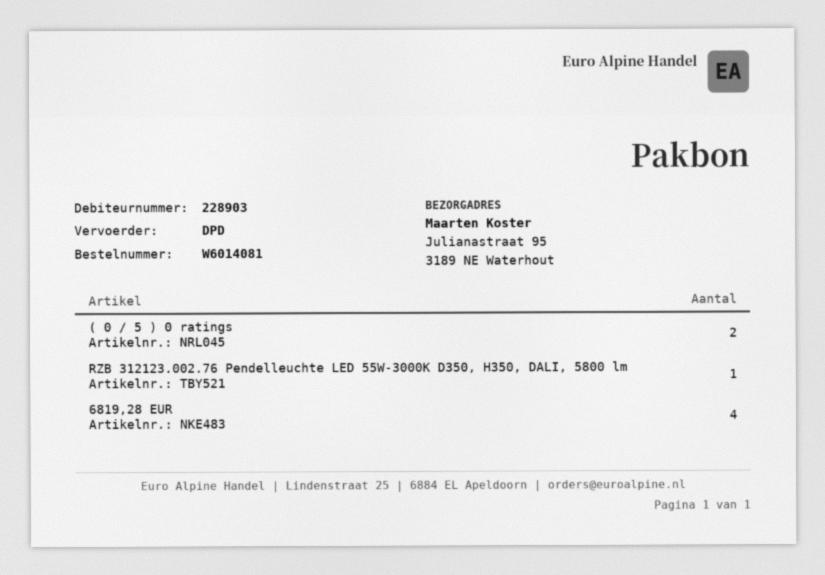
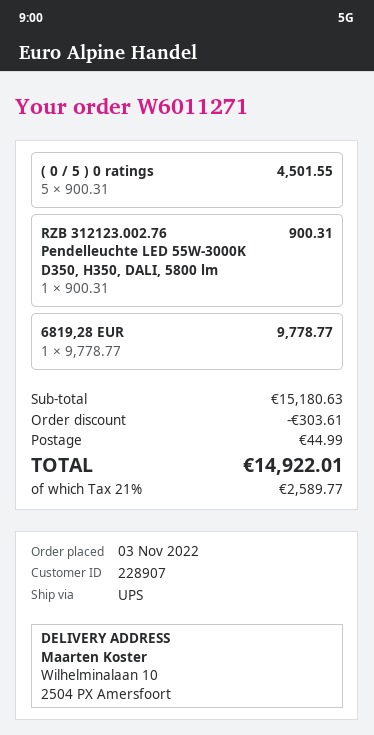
order number: W6014081 -> W6011271
customer number: 228903 -> 228907
shipping method: DPD -> UPS
ship to: Julianastraat 95, 3189 NE Waterhout -> Wilhelminalaan 10, 2504 PX Amersfoort
( 0 / 5 ) 0 ratings: 2 -> 5
6819,28 EUR: 4 -> 1

